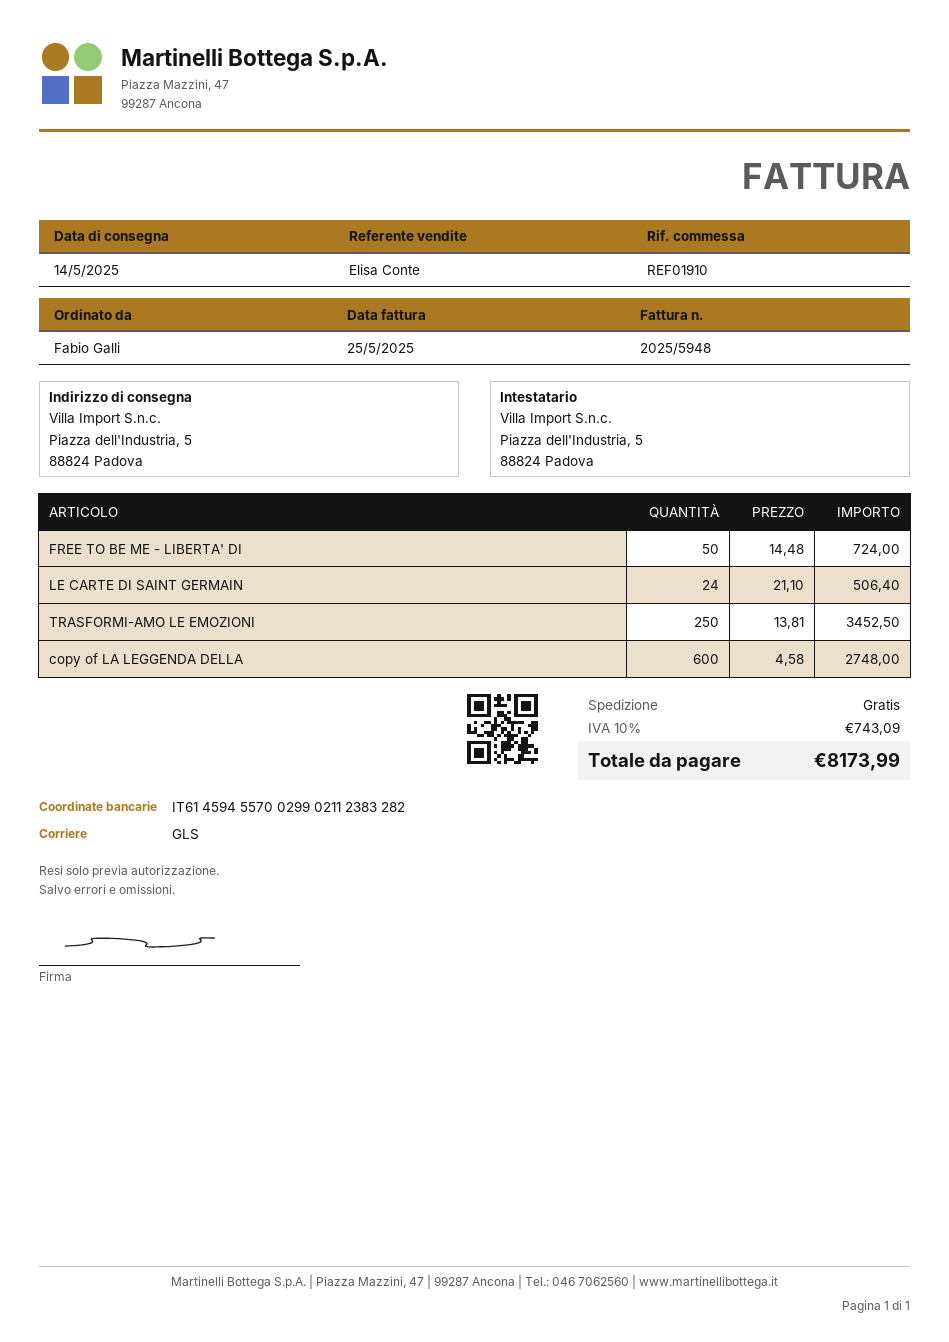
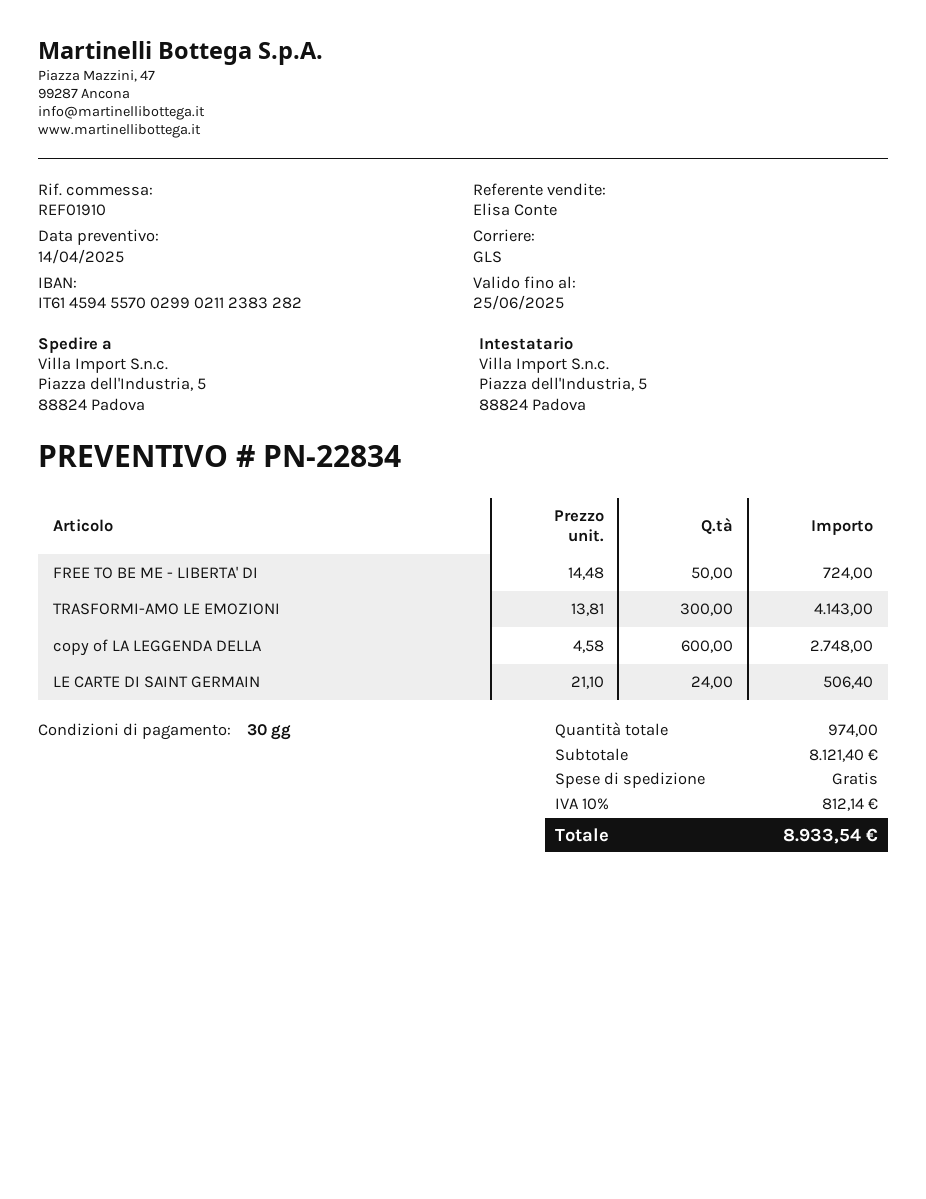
TRASFORMI-AMO LE EMOZIONI: 250 x 13.81 = 3452.50 -> 300 x 13.81 = 4143.00
tax: 10% = 743.09 -> 10% = 812.14
total: 8173.99 -> 8933.54

